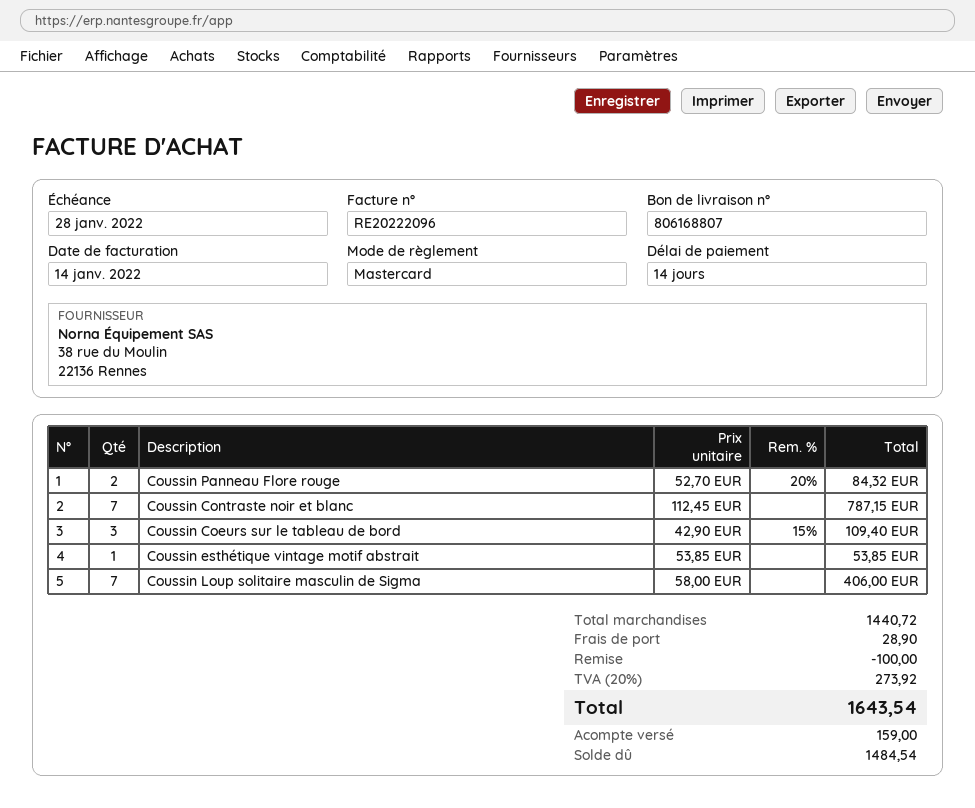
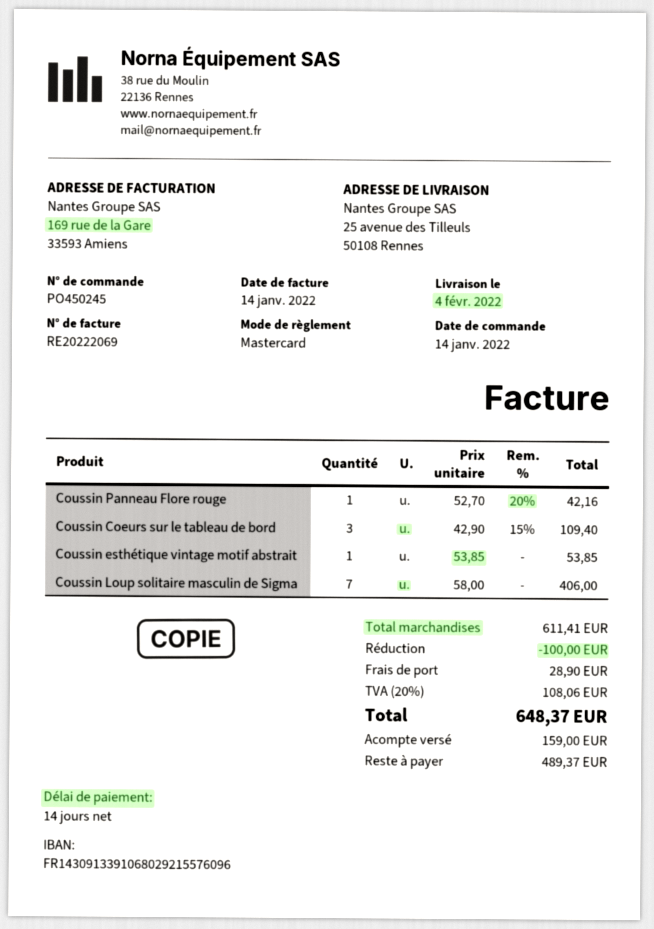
invoice number: RE20222096 -> RE20222069
Coussin Panneau Flore rouge: 2 x 52.70 - 20% = 84.32 -> 1 x 52.70 - 20% = 42.16
Coussin Contraste noir et blanc: 7 x 112.45 = 787.15 -> none
subtotal: 1440.72 -> 611.41
tax: 20% = 273.92 -> 20% = 108.06
total: 1643.54 -> 648.37
balance: 1484.54 -> 489.37

